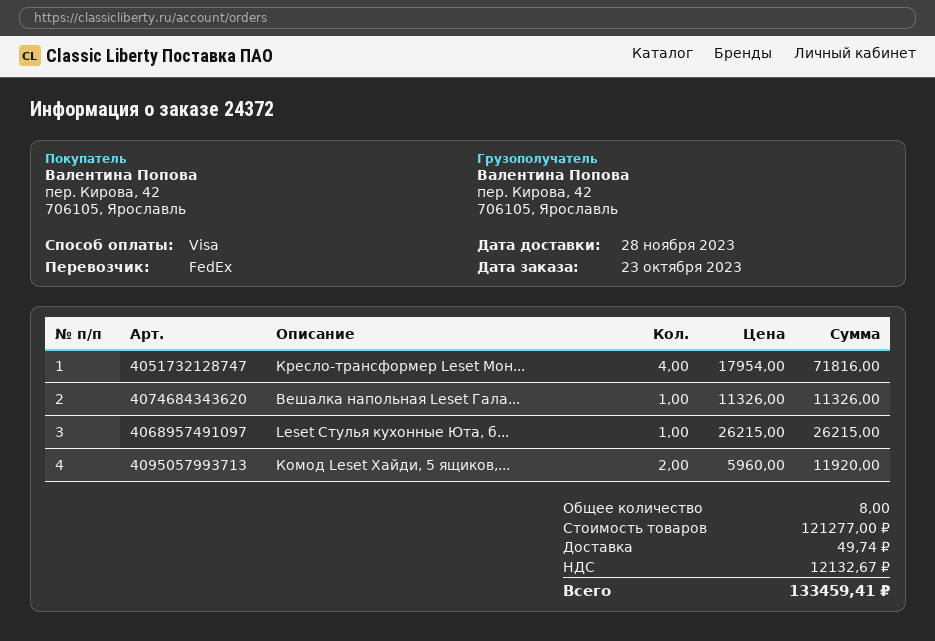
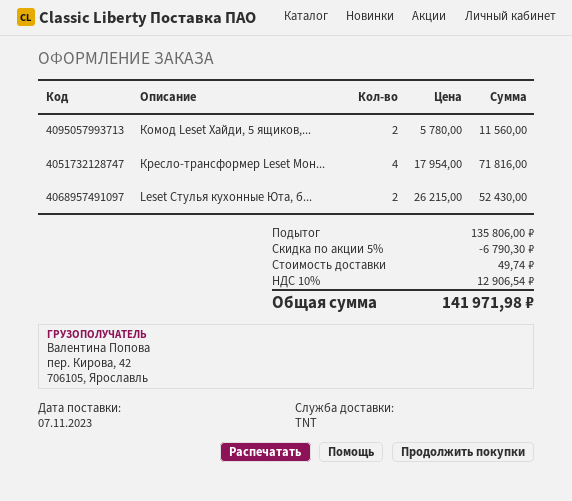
delivery date: 2023-11-28 -> 2023-11-07
shipping method: FedEx -> TNT
Вешалка напольная Leset Гала...: 1 x 11326.00 = 11326.00 -> none
Leset Стулья кухонные Юта, б...: 1 x 26215.00 = 26215.00 -> 2 x 26215.00 = 52430.00
Комод Leset Хайди, 5 ящиков,...: 2 x 5960.00 = 11920.00 -> 2 x 5780.00 = 11560.00
subtotal: 121277.00 -> 135806.00
discount: none -> 5% = 6790.30
tax: 12132.67 -> 12906.54
total: 133459.41 -> 141971.98

